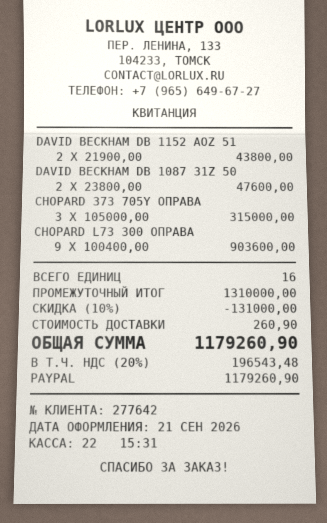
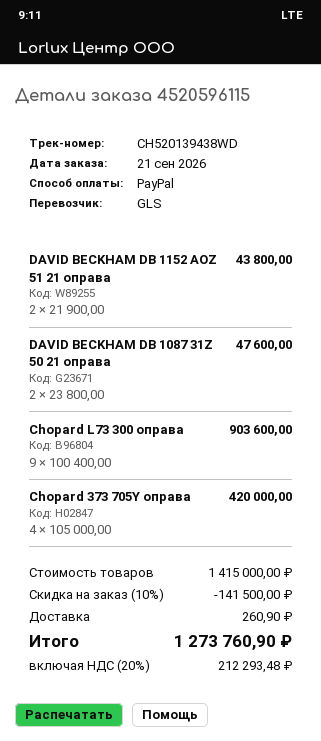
CHOPARD 373 705Y ОПРАВА: 3 x 105000.00 = 315000.00 -> 4 x 105000.00 = 420000.00
subtotal: 1310000.00 -> 1415000.00
discount: 10% = 131000.00 -> 10% = 141500.00
tax: 20% = 196543.48 -> 20% = 212293.48
total: 1179260.90 -> 1273760.90

